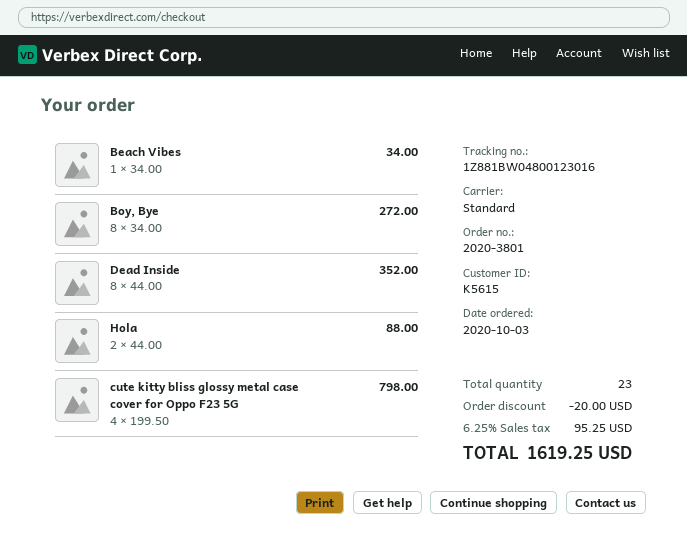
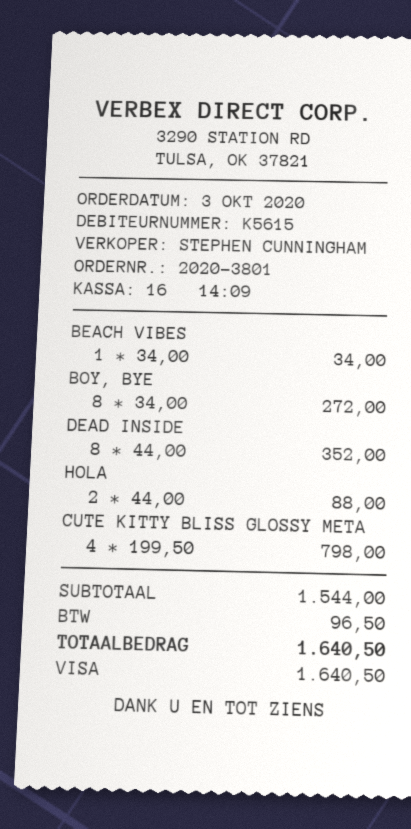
discount: 20.00 -> none
tax: 95.25 -> 96.50
total: 1619.25 -> 1640.50

